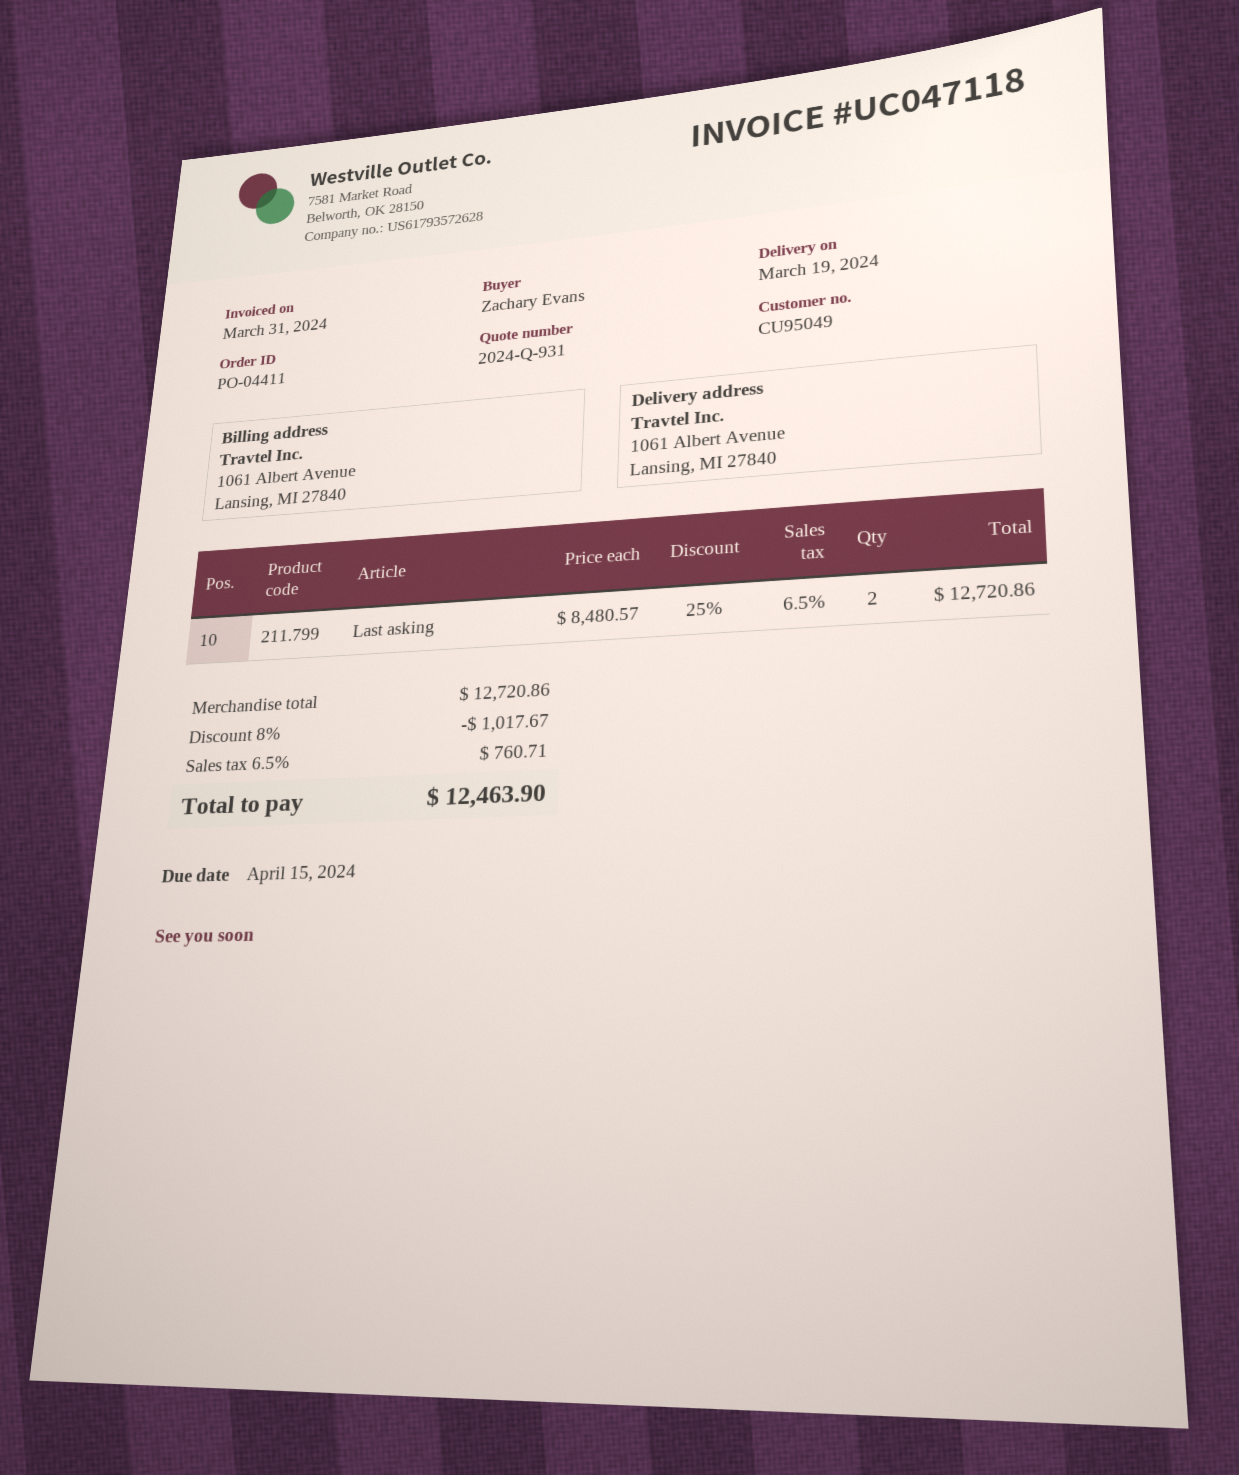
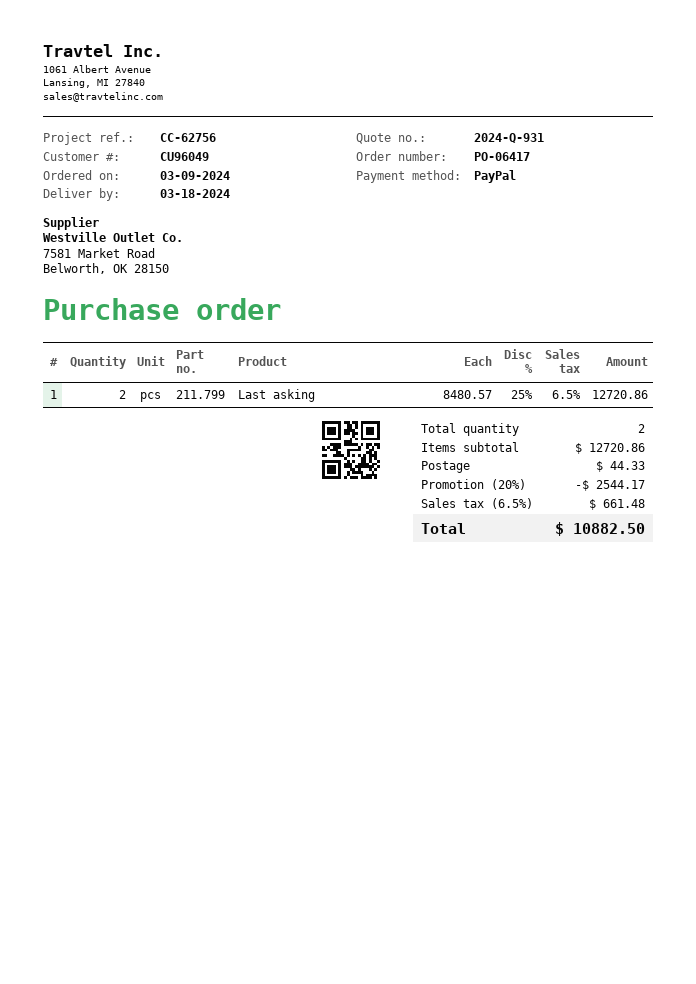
order number: PO-04411 -> PO-06417
delivery date: 2024-03-19 -> 2024-03-18
customer number: CU95049 -> CU96049
discount: 8% = 1017.67 -> 20% = 2544.17
shipping: none -> 44.33
tax: 6.5% = 760.71 -> 6.5% = 661.48
total: 12463.90 -> 10882.50

